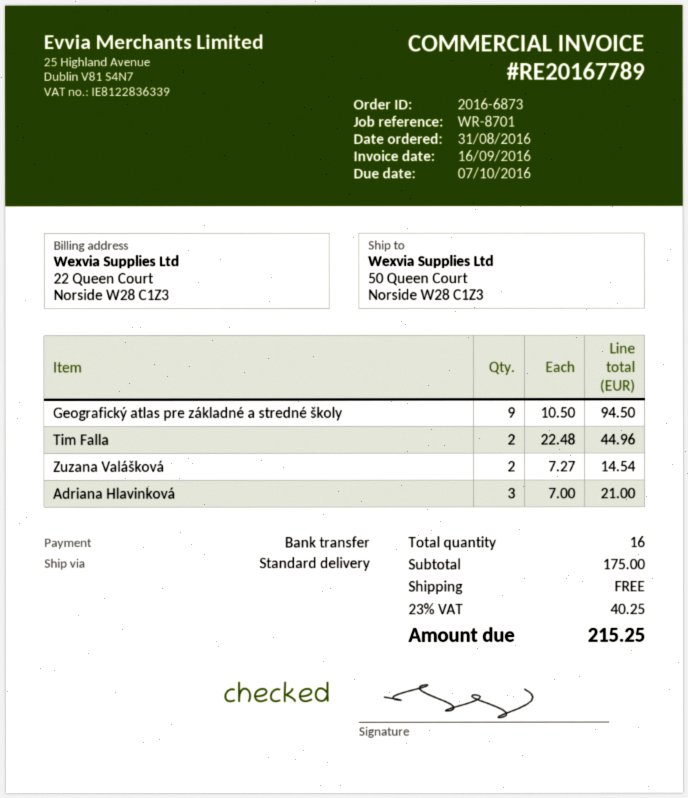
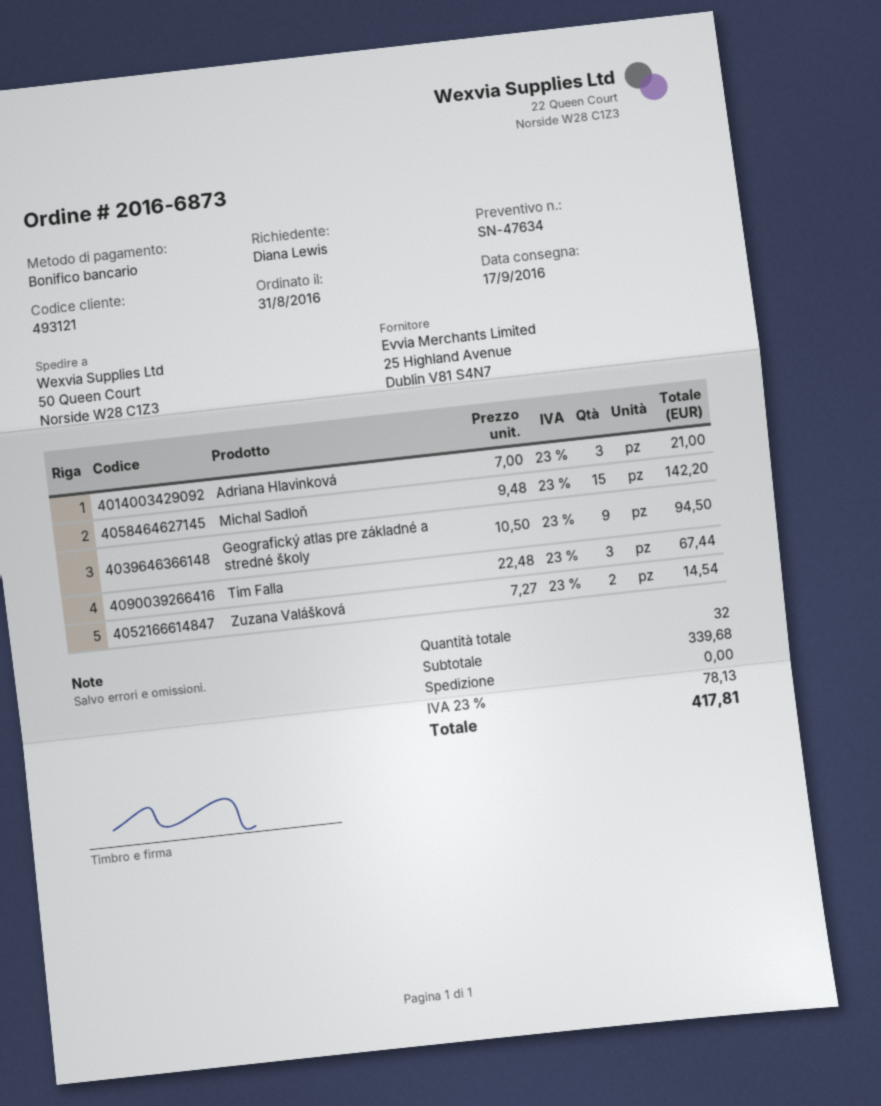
Tim Falla: 2 x 22.48 = 44.96 -> 3 x 22.48 = 67.44
Michal Sadloň: none -> 15 x 9.48 = 142.20
total quantity: 16 -> 32
subtotal: 175.00 -> 339.68
tax: 23% = 40.25 -> 23% = 78.13
total: 215.25 -> 417.81

